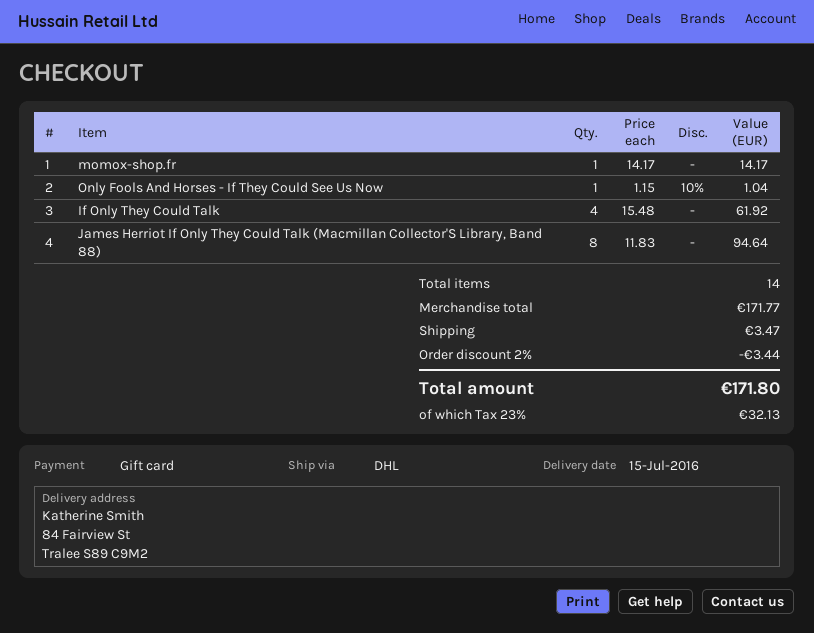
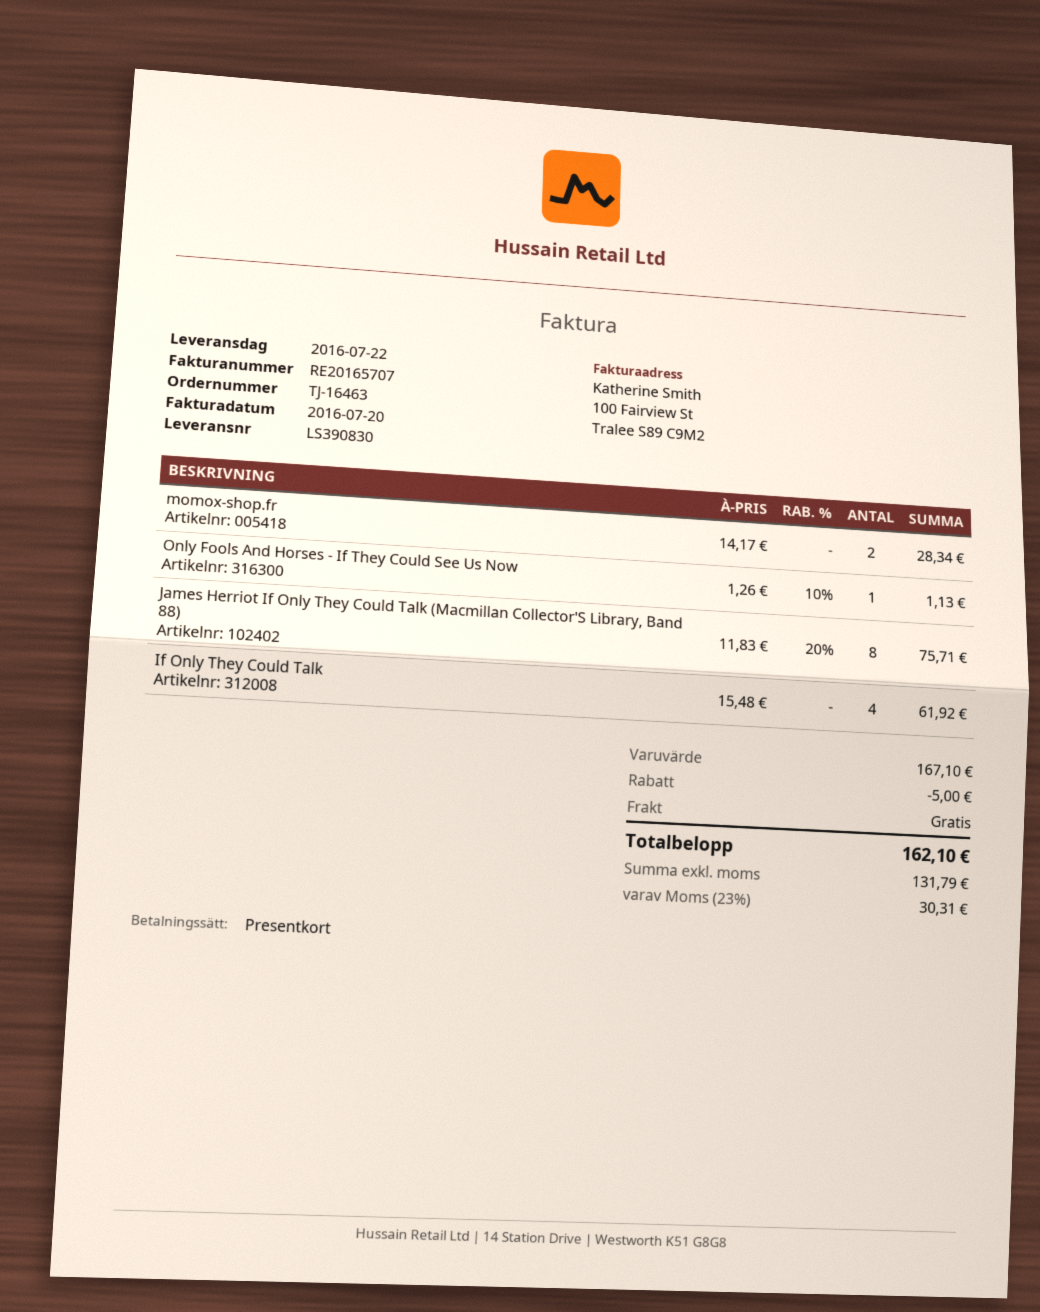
delivery date: 2016-07-15 -> 2016-07-22
momox-shop.fr: 1 x 14.17 = 14.17 -> 2 x 14.17 = 28.34
Only Fools And Horses - If They Could See Us Now: 1 x 1.15 - 10% = 1.04 -> 1 x 1.26 - 10% = 1.13
James Herriot If Only They Could Talk (Macmillan Collector'S Library, Band 88): 8 x 11.83 = 94.64 -> 8 x 11.83 - 20% = 75.71
subtotal: 171.77 -> 167.10
discount: 3.44 -> 5.00
shipping: 3.47 -> 0.00
tax: 23% = 32.13 -> 23% = 30.31
total: 171.80 -> 162.10

